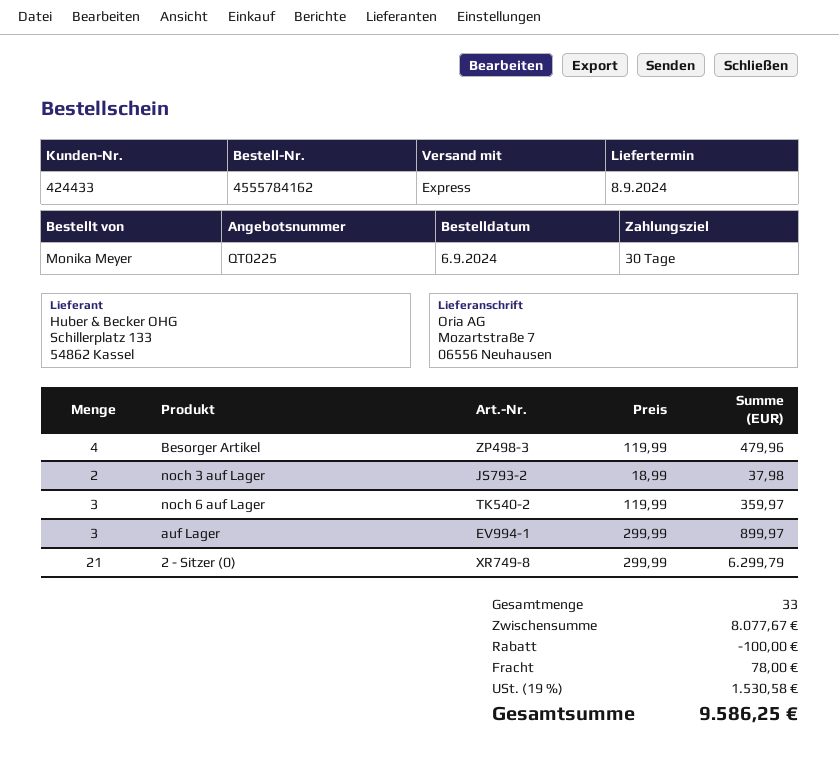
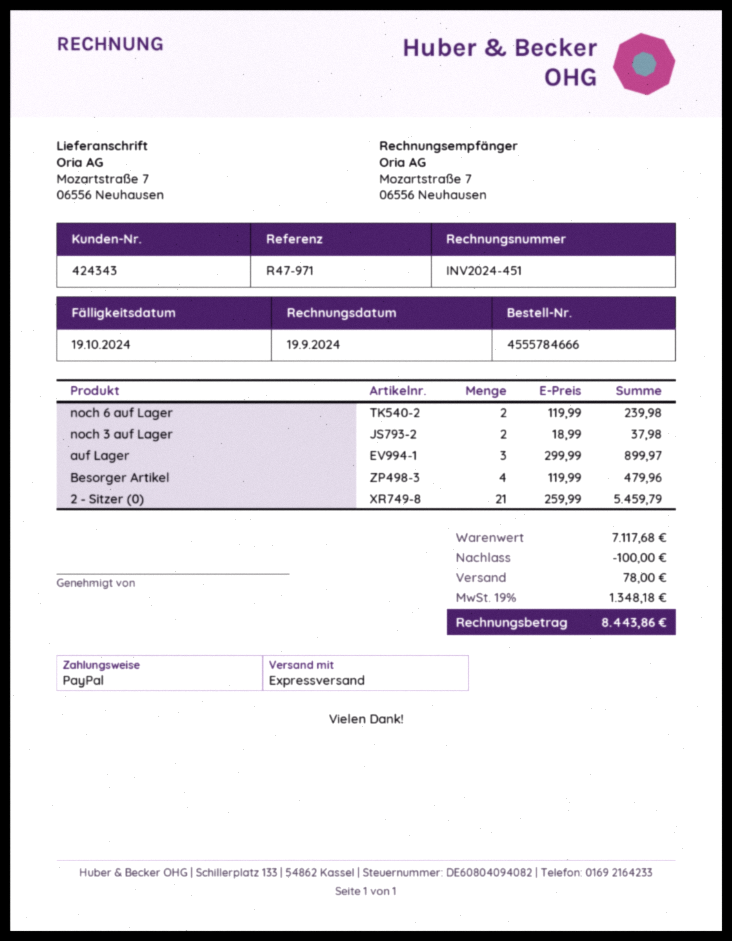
order number: 4555784162 -> 4555784666
customer number: 424433 -> 424343
noch 6 auf Lager: 3 x 119.99 = 359.97 -> 2 x 119.99 = 239.98
2 - Sitzer (0): 21 x 299.99 = 6299.79 -> 21 x 259.99 = 5459.79
subtotal: 8077.67 -> 7117.68
tax: 19% = 1530.58 -> 19% = 1348.18
total: 9586.25 -> 8443.86

